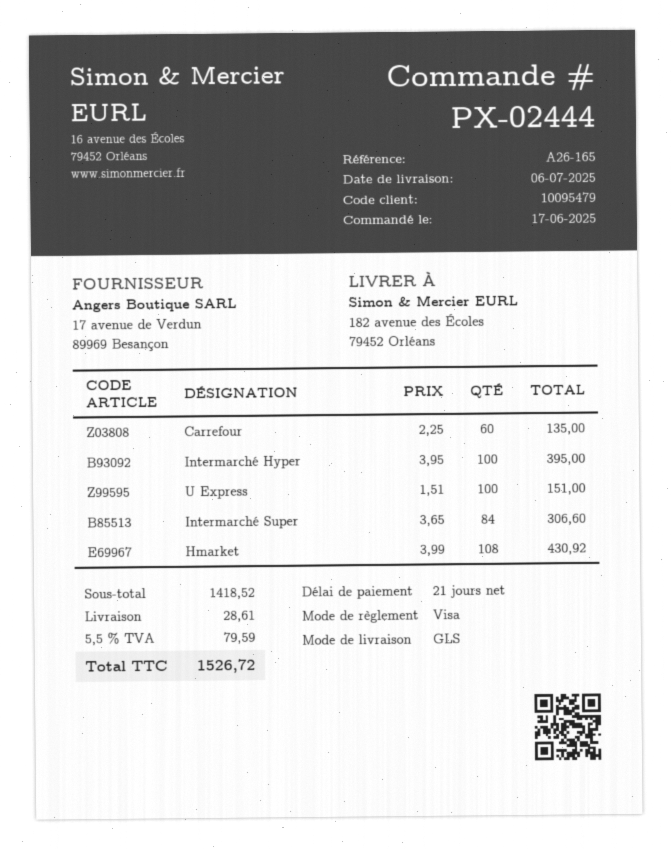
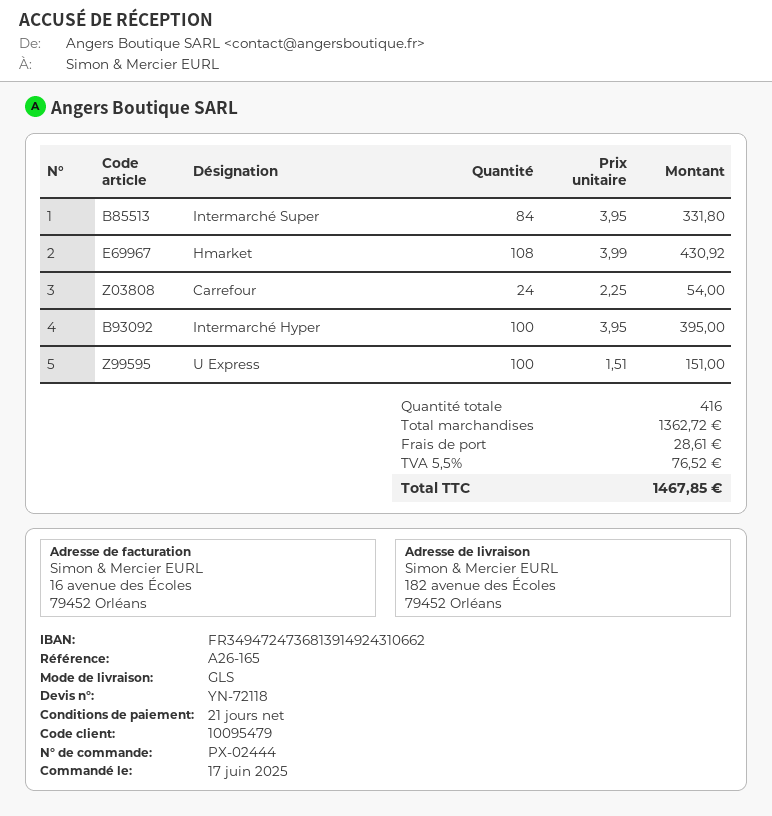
Carrefour: 60 x 2.25 = 135.00 -> 24 x 2.25 = 54.00
Intermarché Super: 84 x 3.65 = 306.60 -> 84 x 3.95 = 331.80
subtotal: 1418.52 -> 1362.72
tax: 5.5% = 79.59 -> 5.5% = 76.52
total: 1526.72 -> 1467.85

